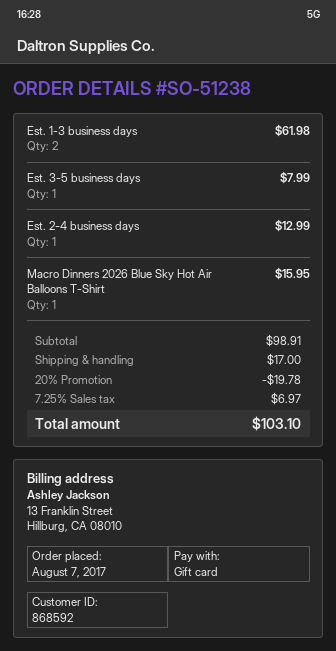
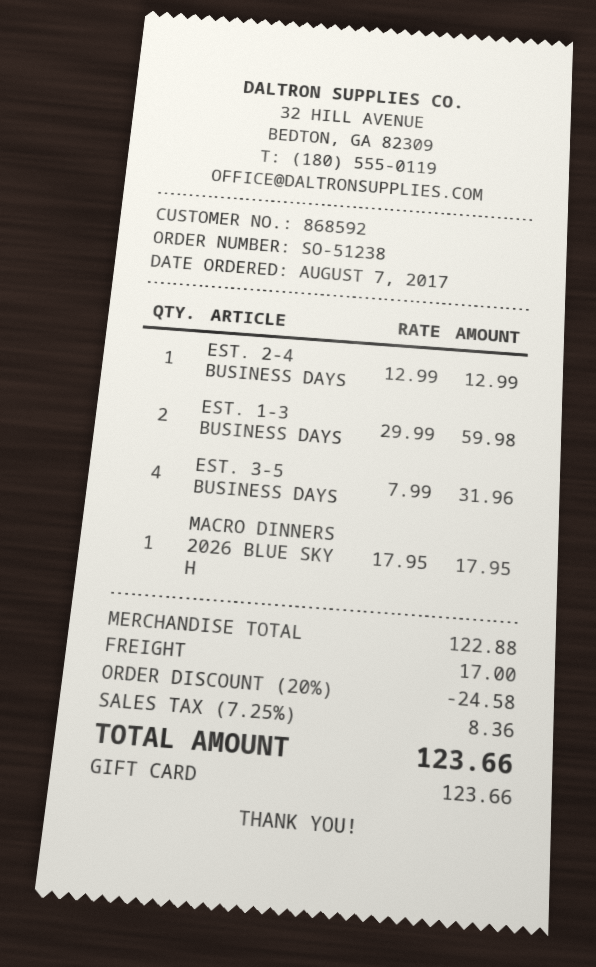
Est. 1-3 business days: 2 for 61.98 -> 2 for 59.98
Est. 3-5 business days: 1 for 7.99 -> 4 for 31.96
Macro Dinners 2026 Blue Sky Hot Air Balloons T-Shirt: 1 for 15.95 -> 1 for 17.95
subtotal: 98.91 -> 122.88
discount: 20% = 19.78 -> 20% = 24.58
tax: 7.25% = 6.97 -> 7.25% = 8.36
total: 103.10 -> 123.66

